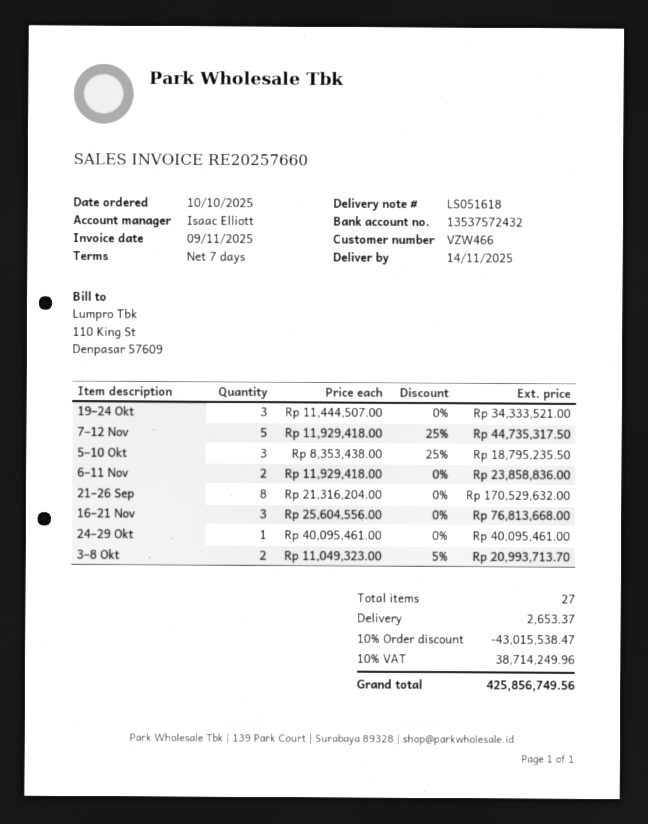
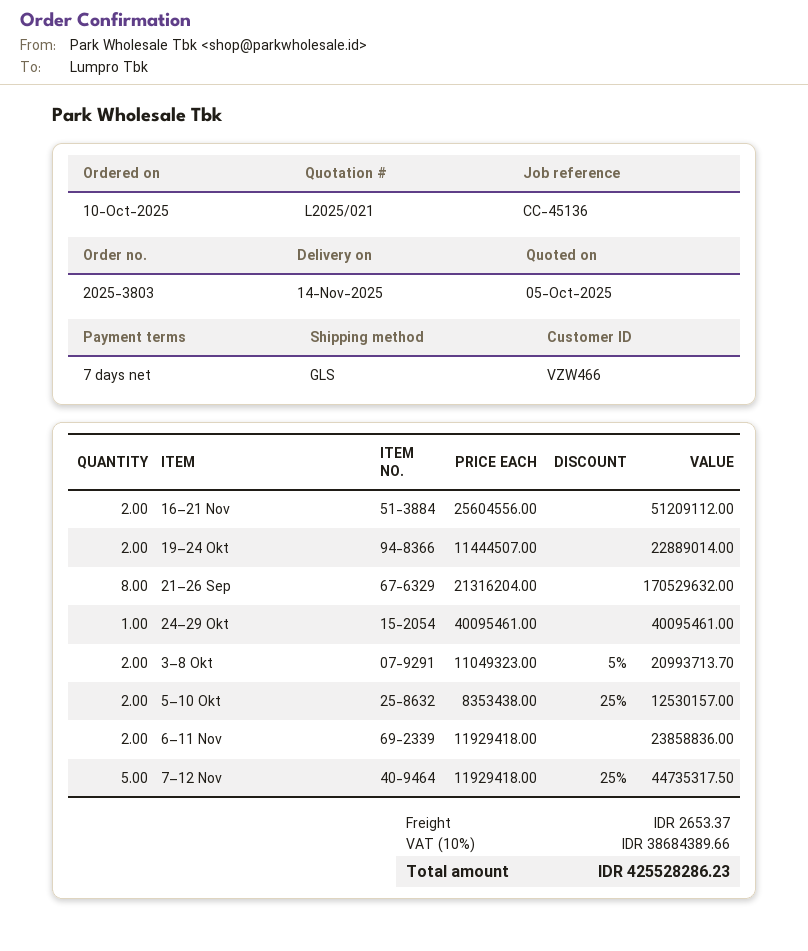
19–24 Okt: 3 x 11444507.00 = 34333521.00 -> 2 x 11444507.00 = 22889014.00
5–10 Okt: 3 x 8353438.00 - 25% = 18795235.50 -> 2 x 8353438.00 - 25% = 12530157.00
16–21 Nov: 3 x 25604556.00 = 76813668.00 -> 2 x 25604556.00 = 51209112.00
discount: 10% = 43015538.47 -> none
tax: 10% = 38714249.96 -> 10% = 38684389.66
total: 425856749.56 -> 425528286.23

